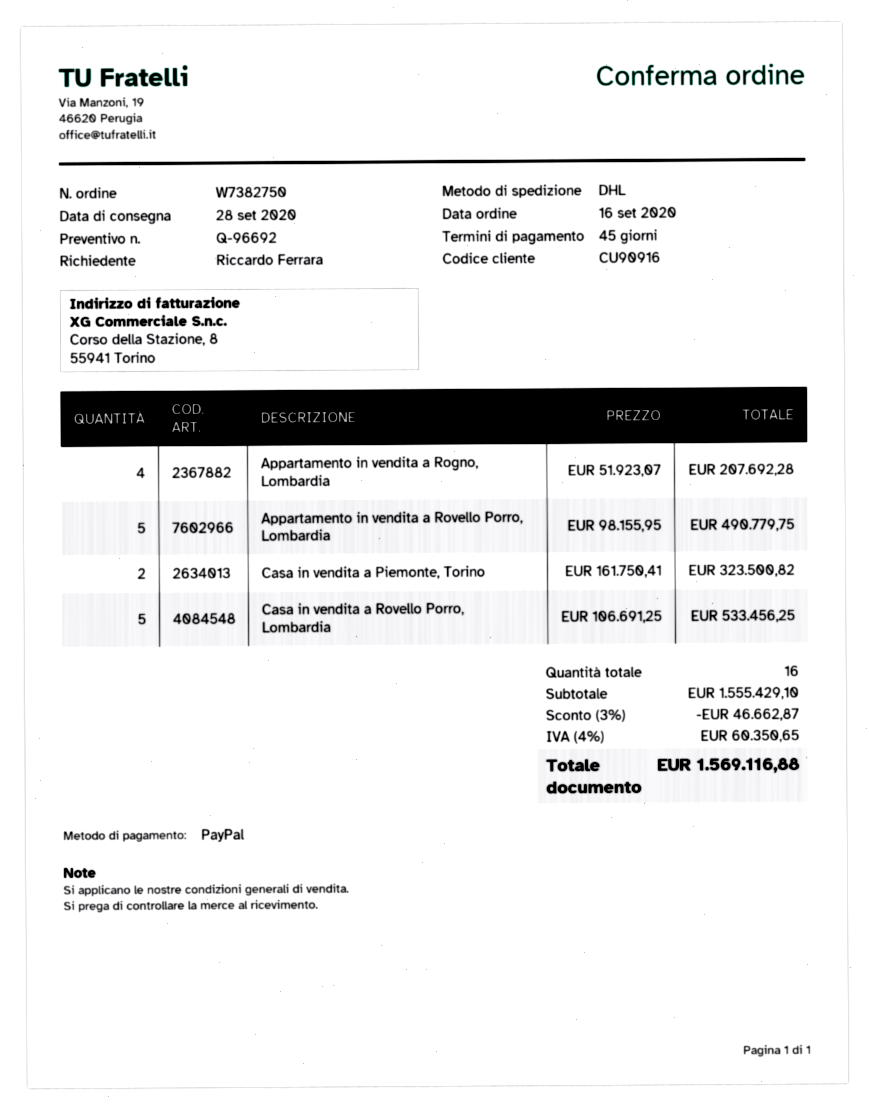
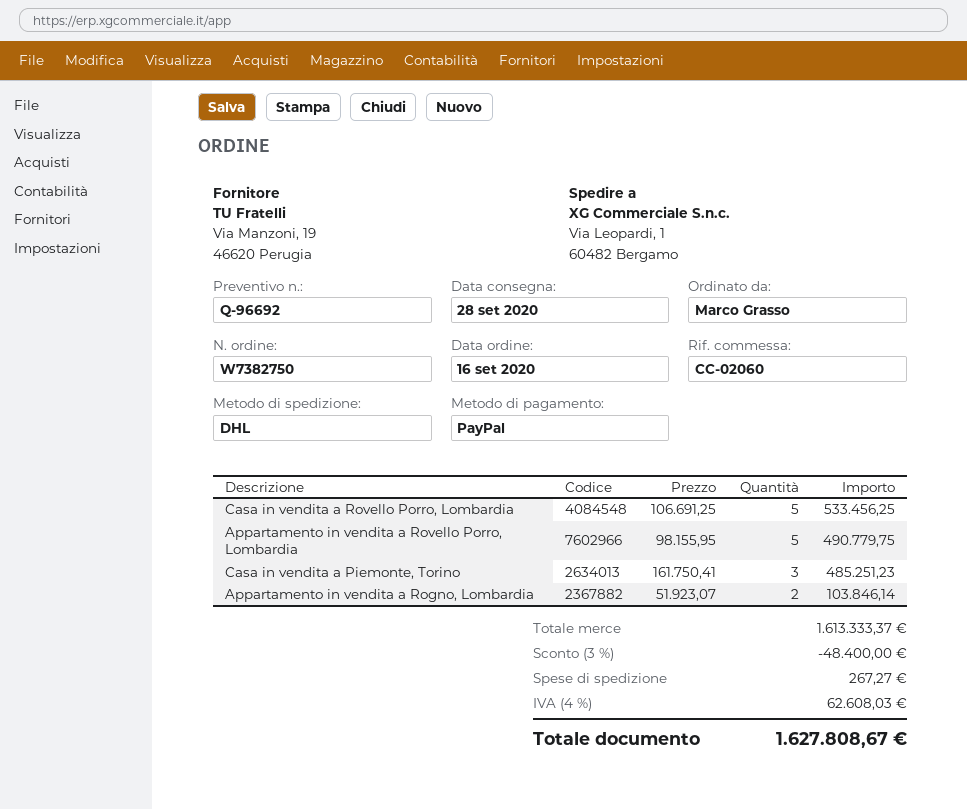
ordered by: Riccardo Ferrara -> Marco Grasso
Appartamento in vendita a Rogno, Lombardia: 4 x 51923.07 = 207692.28 -> 2 x 51923.07 = 103846.14
Casa in vendita a Piemonte, Torino: 2 x 161750.41 = 323500.82 -> 3 x 161750.41 = 485251.23
subtotal: 1555429.10 -> 1613333.37
discount: 3% = 46662.87 -> 3% = 48400.00
shipping: none -> 267.27
tax: 4% = 60350.65 -> 4% = 62608.03
total: 1569116.88 -> 1627808.67

